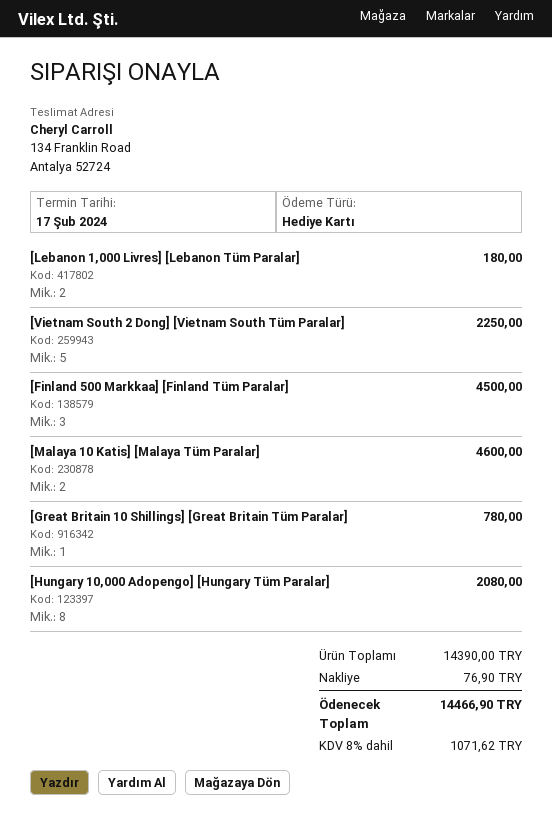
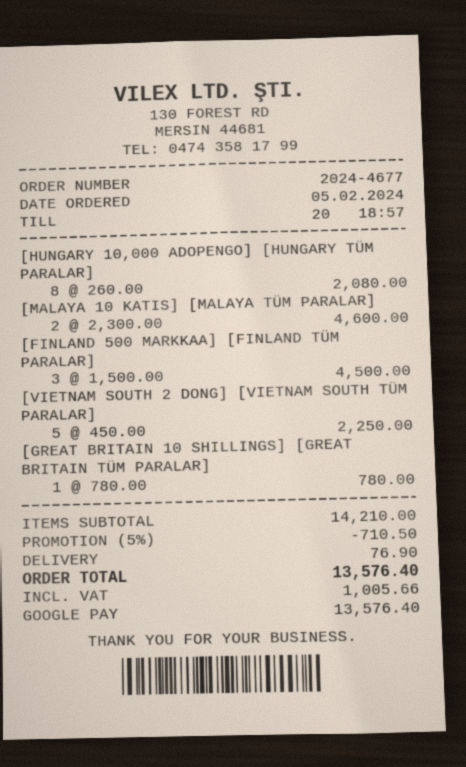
payment method: gift card -> Google Pay
[Lebanon 1,000 Livres] [Lebanon Tüm Paralar]: 2 for 180.00 -> none
subtotal: 14390.00 -> 14210.00
discount: none -> 5% = 710.50
tax: 1071.62 -> 1005.66
total: 14466.90 -> 13576.40

